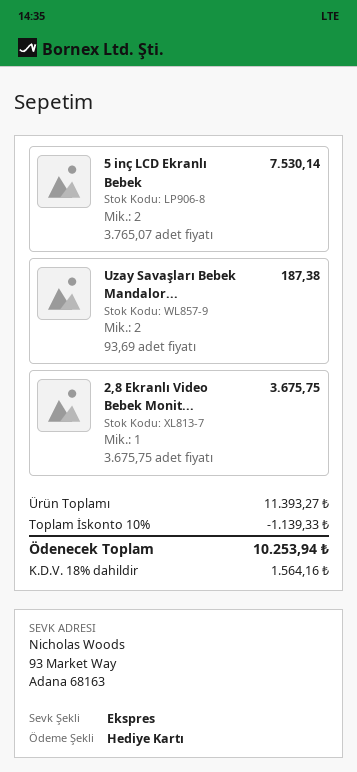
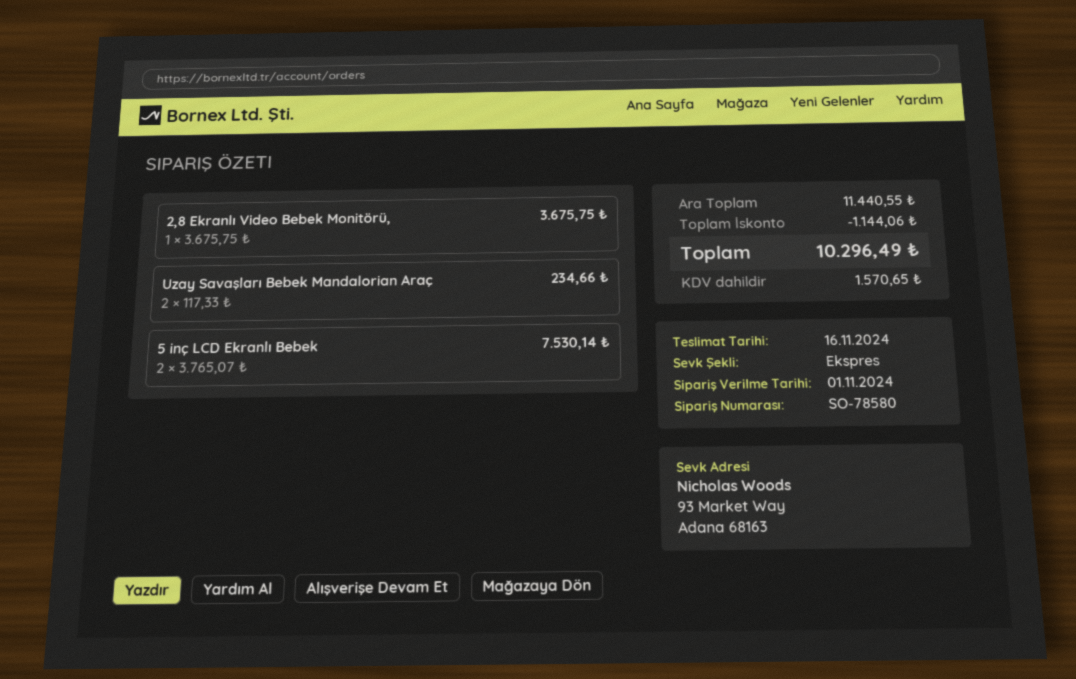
Uzay Savaşları Bebek Mandalor...: 2 x 93.69 = 187.38 -> 2 x 117.33 = 234.66
subtotal: 11393.27 -> 11440.55
discount: 1139.33 -> 1144.06
tax: 1564.16 -> 1570.65
total: 10253.94 -> 10296.49

